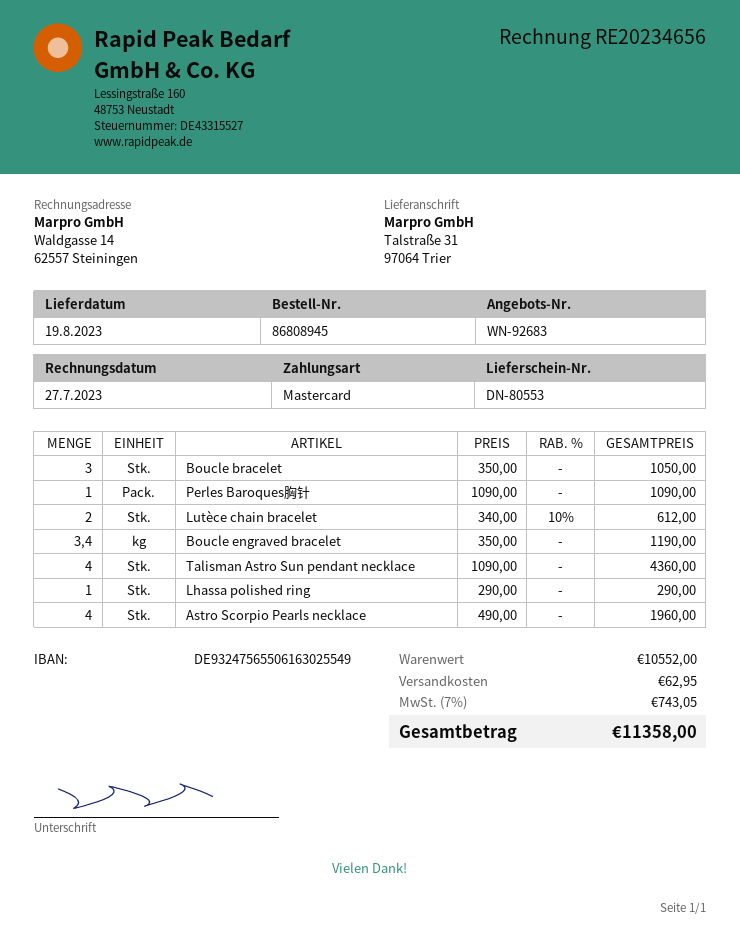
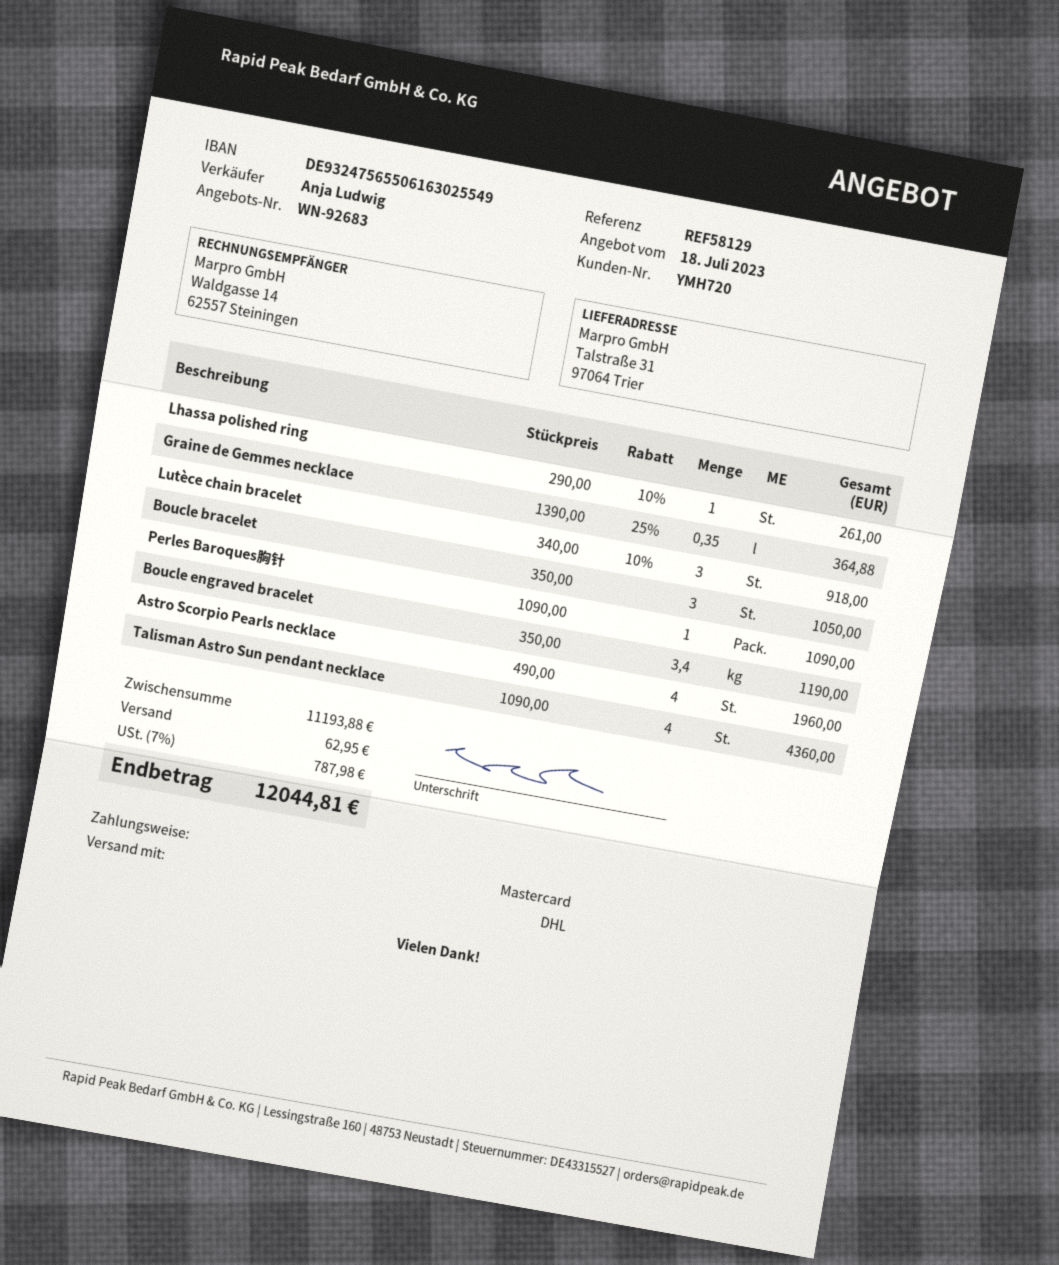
Lutèce chain bracelet: 2 x 340.00 - 10% = 612.00 -> 3 x 340.00 - 10% = 918.00
Lhassa polished ring: 1 x 290.00 = 290.00 -> 1 x 290.00 - 10% = 261.00
Graine de Gemmes necklace: none -> 0.35 x 1390.00 - 25% = 364.88
subtotal: 10552.00 -> 11193.88
tax: 7% = 743.05 -> 7% = 787.98
total: 11358.00 -> 12044.81

